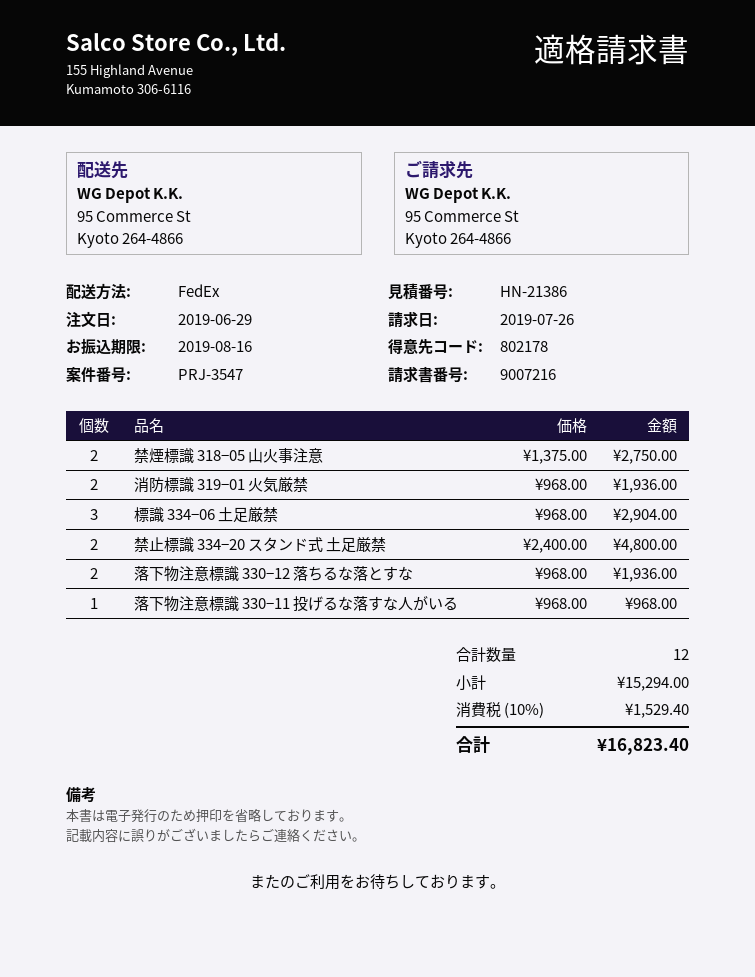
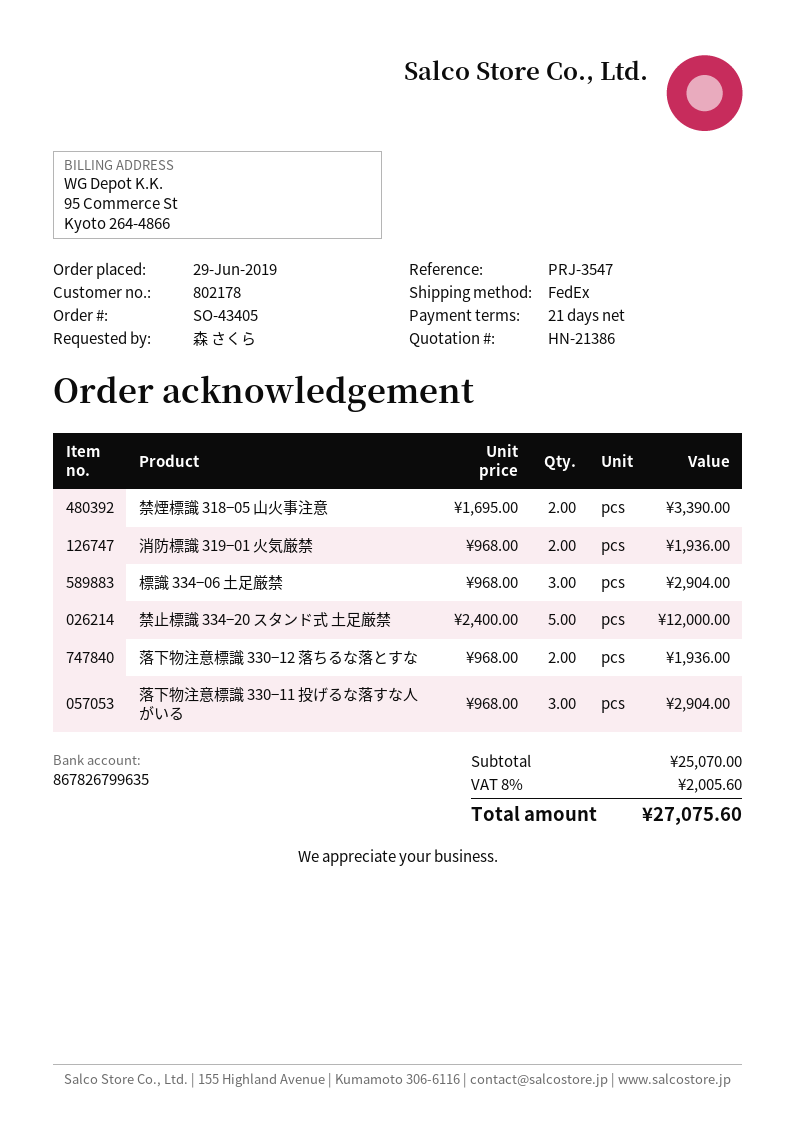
禁煙標識 318−05 山火事注意: 2 x 1375.00 = 2750.00 -> 2 x 1695.00 = 3390.00
禁止標識 334−20 スタンド式 土足厳禁: 2 x 2400.00 = 4800.00 -> 5 x 2400.00 = 12000.00
落下物注意標識 330−11 投げるな落すな人がいる: 1 x 968.00 = 968.00 -> 3 x 968.00 = 2904.00
subtotal: 15294.00 -> 25070.00
tax: 10% = 1529.40 -> 8% = 2005.60
total: 16823.40 -> 27075.60

